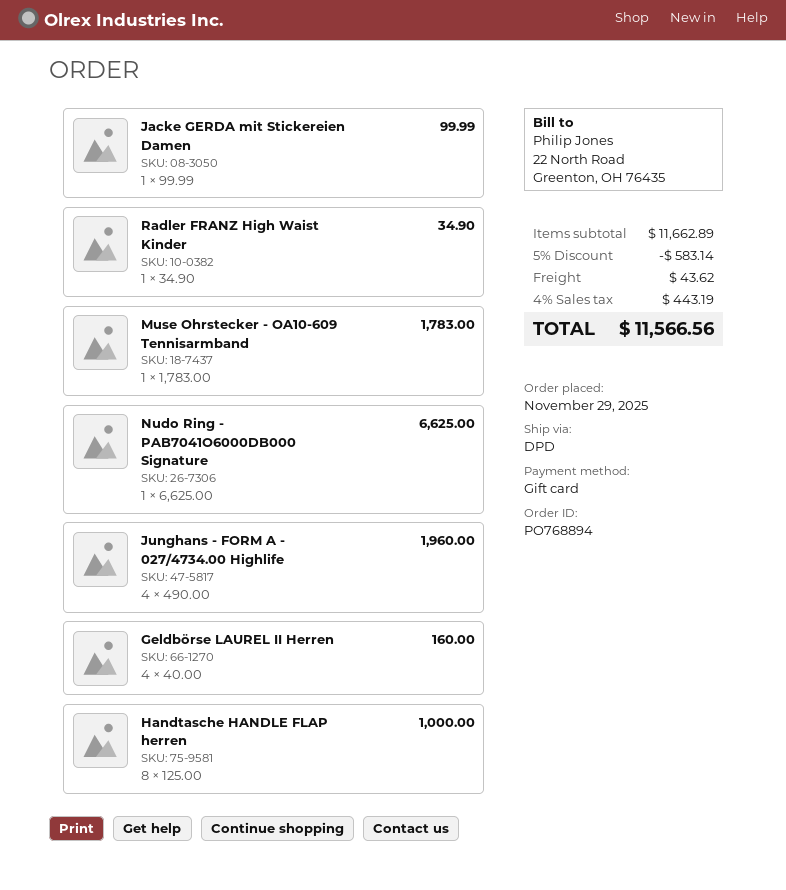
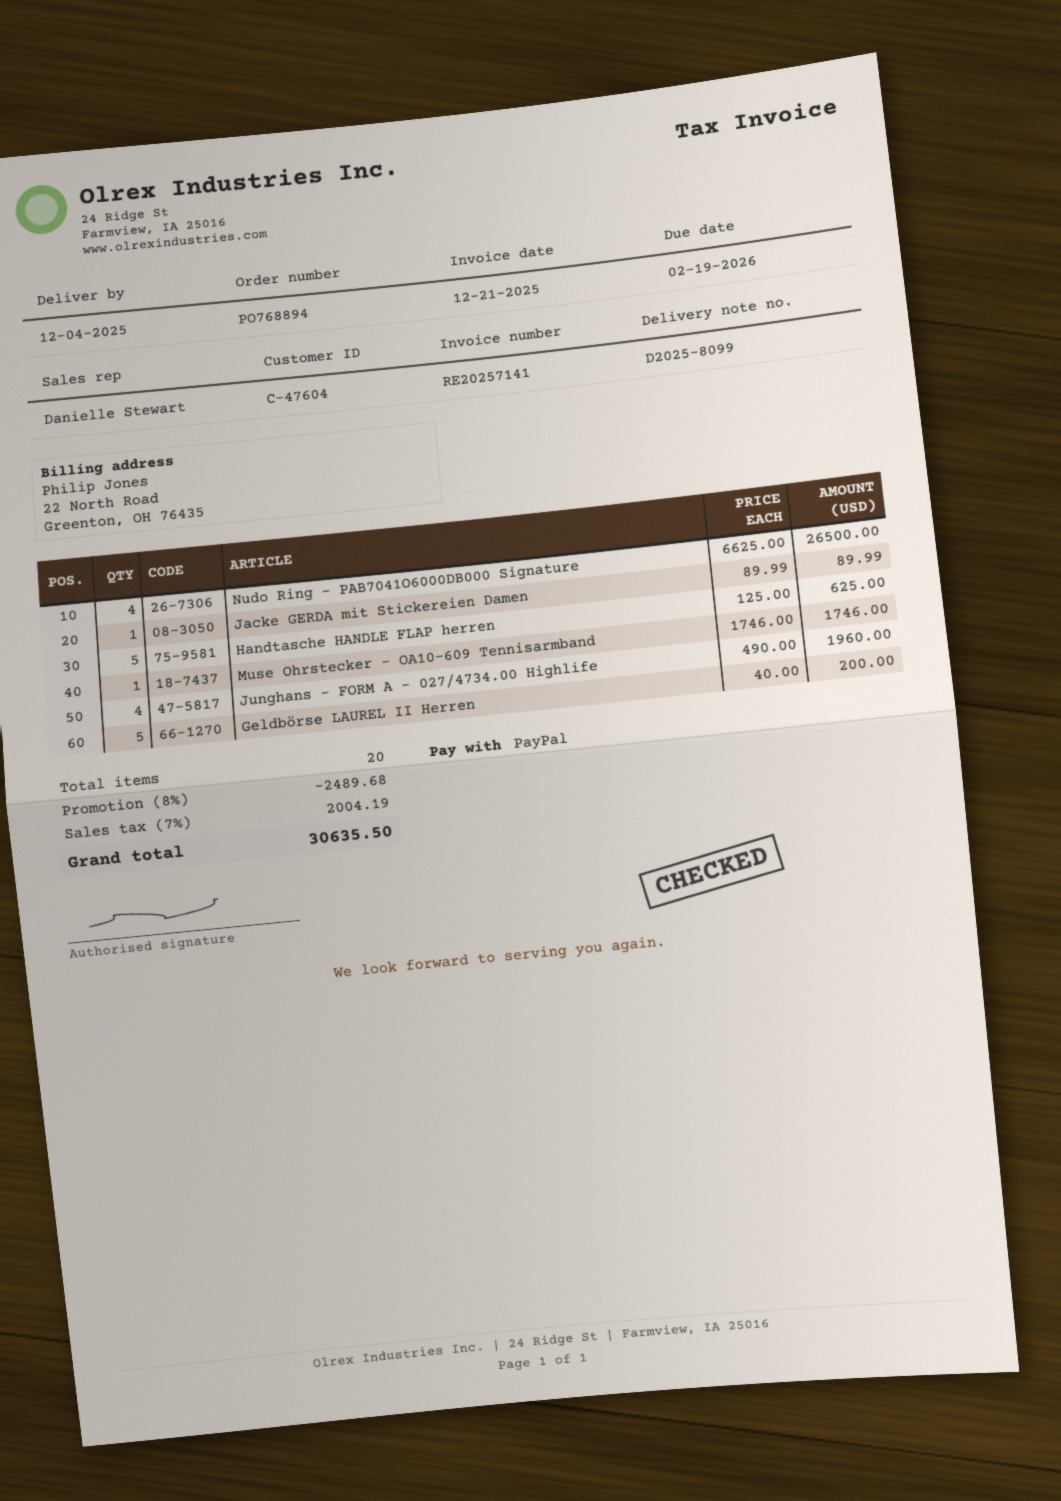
payment method: gift card -> PayPal
Jacke GERDA mit Stickereien Damen: 1 x 99.99 = 99.99 -> 1 x 89.99 = 89.99
Radler FRANZ High Waist Kinder: 1 x 34.90 = 34.90 -> none
Muse Ohrstecker - OA10-609 Tennisarmband: 1 x 1783.00 = 1783.00 -> 1 x 1746.00 = 1746.00
Nudo Ring - PAB7041O6000DB000 Signature: 1 x 6625.00 = 6625.00 -> 4 x 6625.00 = 26500.00
Geldbörse LAUREL II Herren: 4 x 40.00 = 160.00 -> 5 x 40.00 = 200.00
Handtasche HANDLE FLAP herren: 8 x 125.00 = 1000.00 -> 5 x 125.00 = 625.00
discount: 5% = 583.14 -> 8% = 2489.68
shipping: 43.62 -> none
tax: 4% = 443.19 -> 7% = 2004.19
total: 11566.56 -> 30635.50

